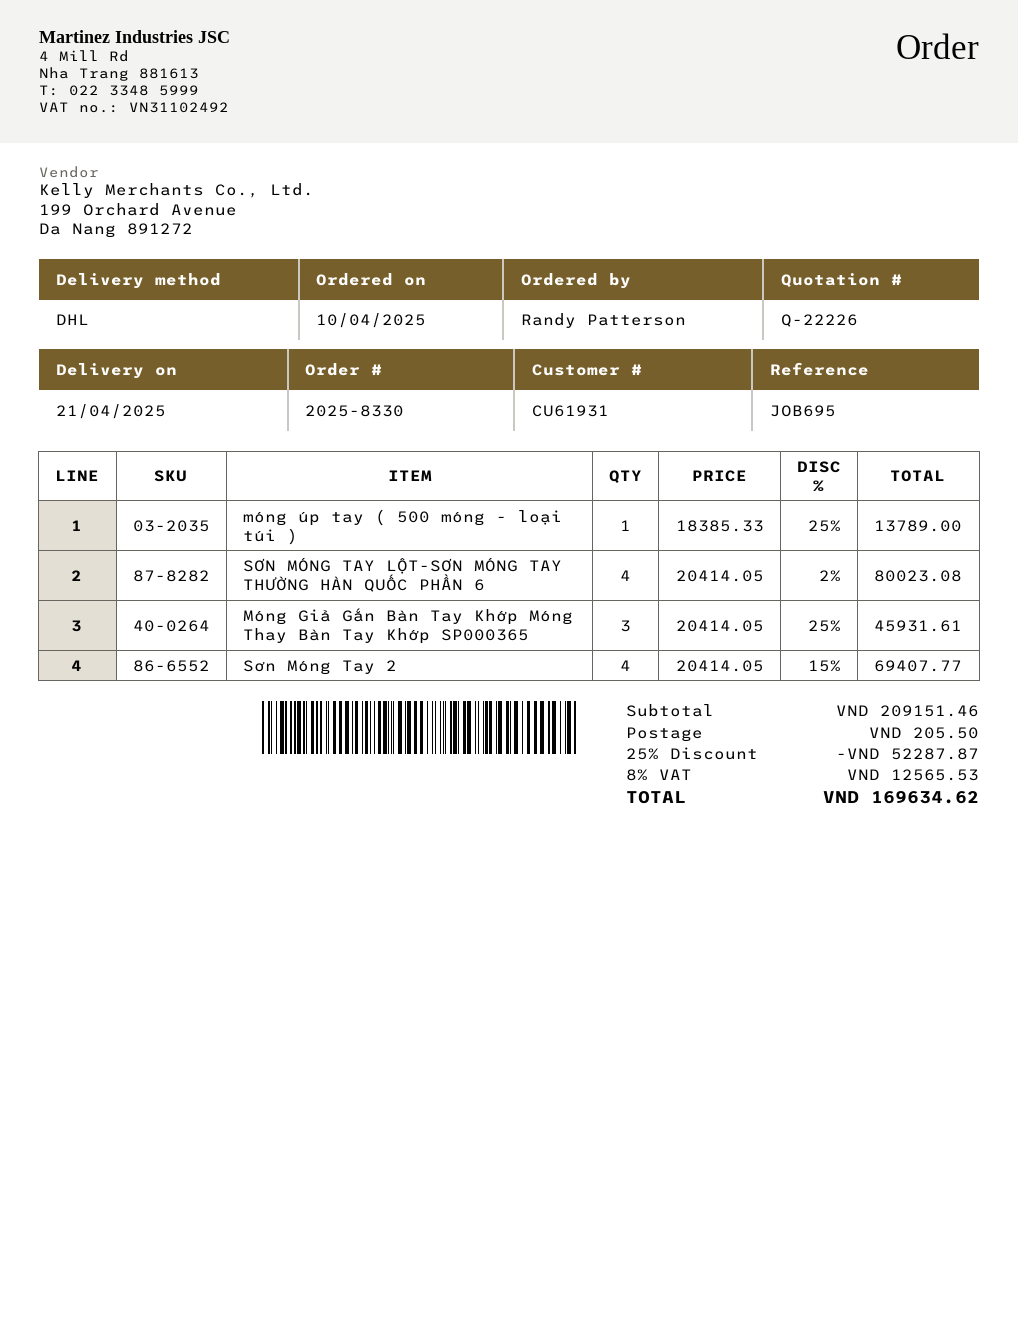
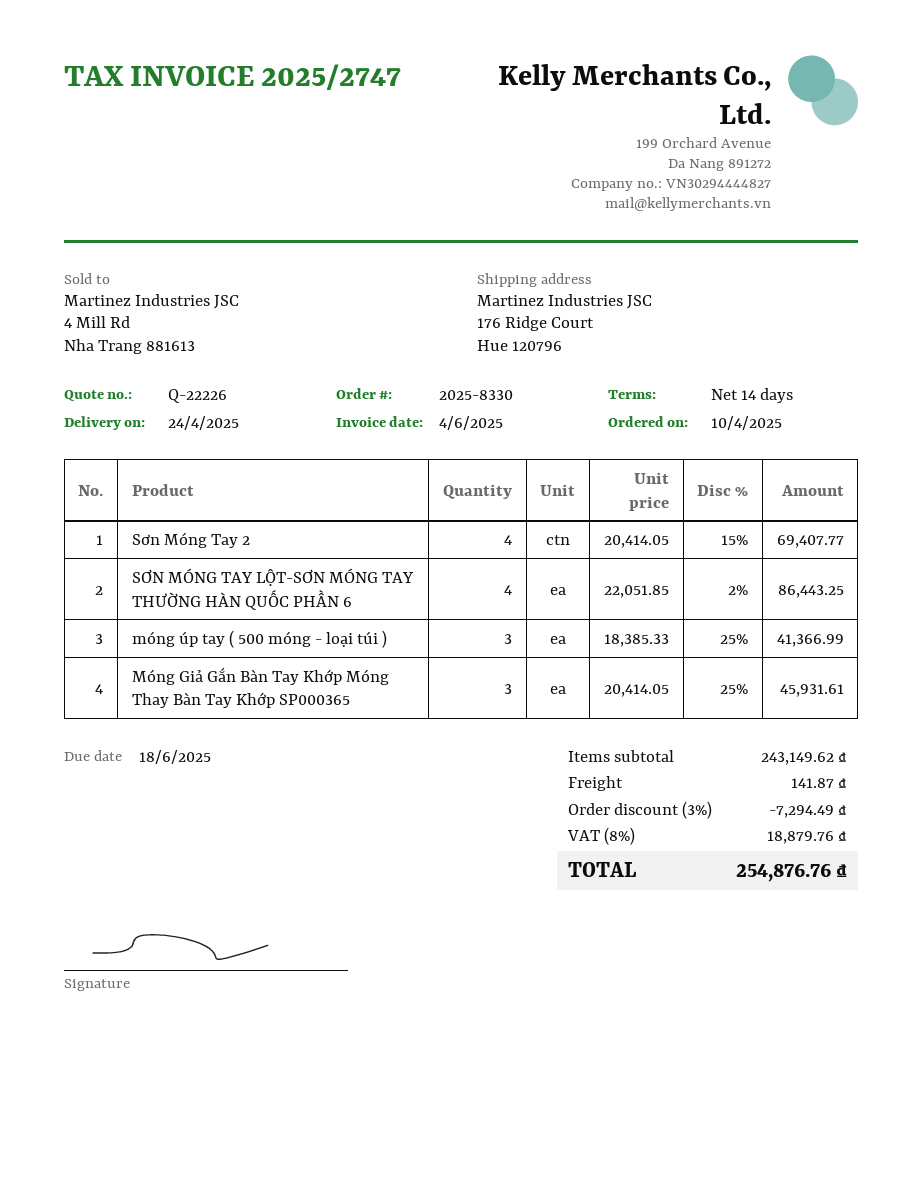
delivery date: 2025-04-21 -> 2025-04-24
móng úp tay ( 500 móng - loại túi ): 1 x 18385.33 - 25% = 13789.00 -> 3 x 18385.33 - 25% = 41366.99
SƠN MÓNG TAY LỘT-SƠN MÓNG TAY THƯỜNG HÀN QUỐC PHẦN 6: 4 x 20414.05 - 2% = 80023.08 -> 4 x 22051.85 - 2% = 86443.25
subtotal: 209151.46 -> 243149.62
discount: 25% = 52287.87 -> 3% = 7294.49
shipping: 205.50 -> 141.87
tax: 8% = 12565.53 -> 8% = 18879.76
total: 169634.62 -> 254876.76

